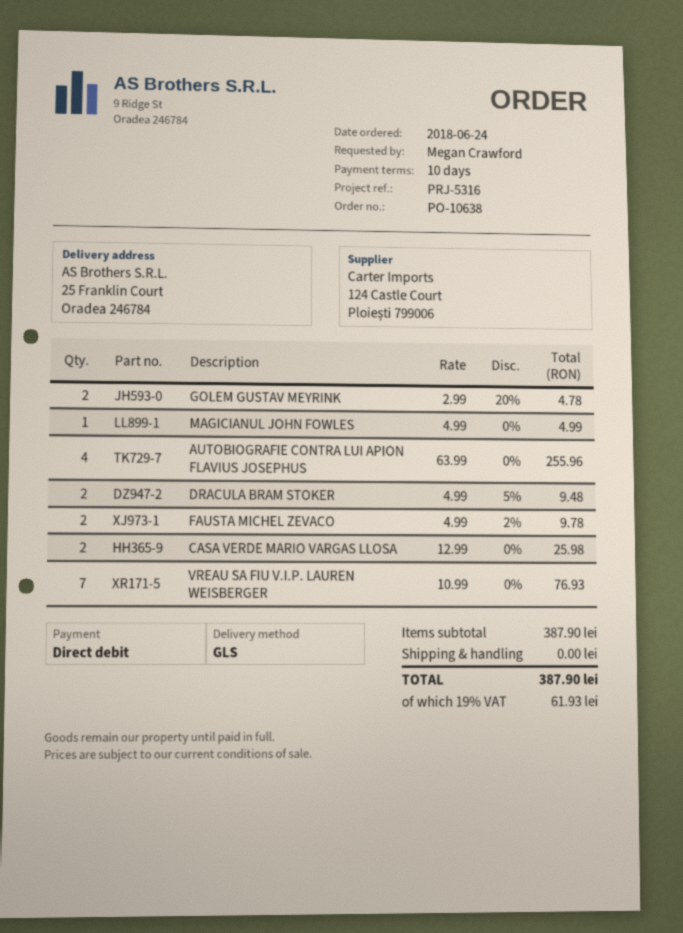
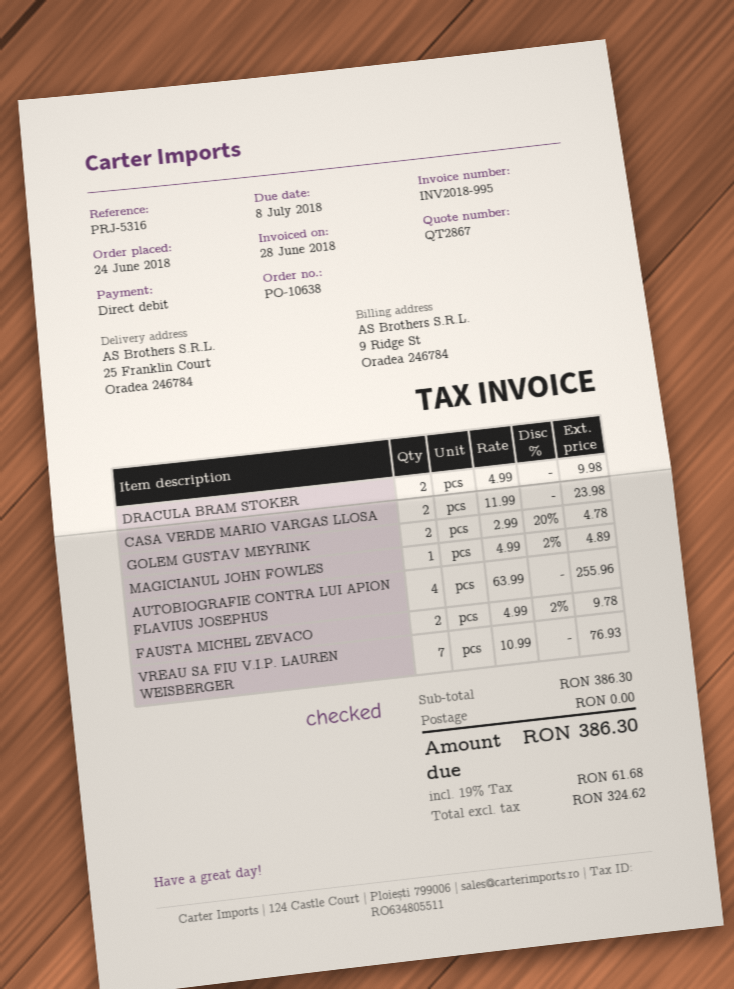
MAGICIANUL JOHN FOWLES: 1 x 4.99 = 4.99 -> 1 x 4.99 - 2% = 4.89
DRACULA BRAM STOKER: 2 x 4.99 - 5% = 9.48 -> 2 x 4.99 = 9.98
CASA VERDE MARIO VARGAS LLOSA: 2 x 12.99 = 25.98 -> 2 x 11.99 = 23.98
subtotal: 387.90 -> 386.30
tax: 19% = 61.93 -> 19% = 61.68
total: 387.90 -> 386.30

